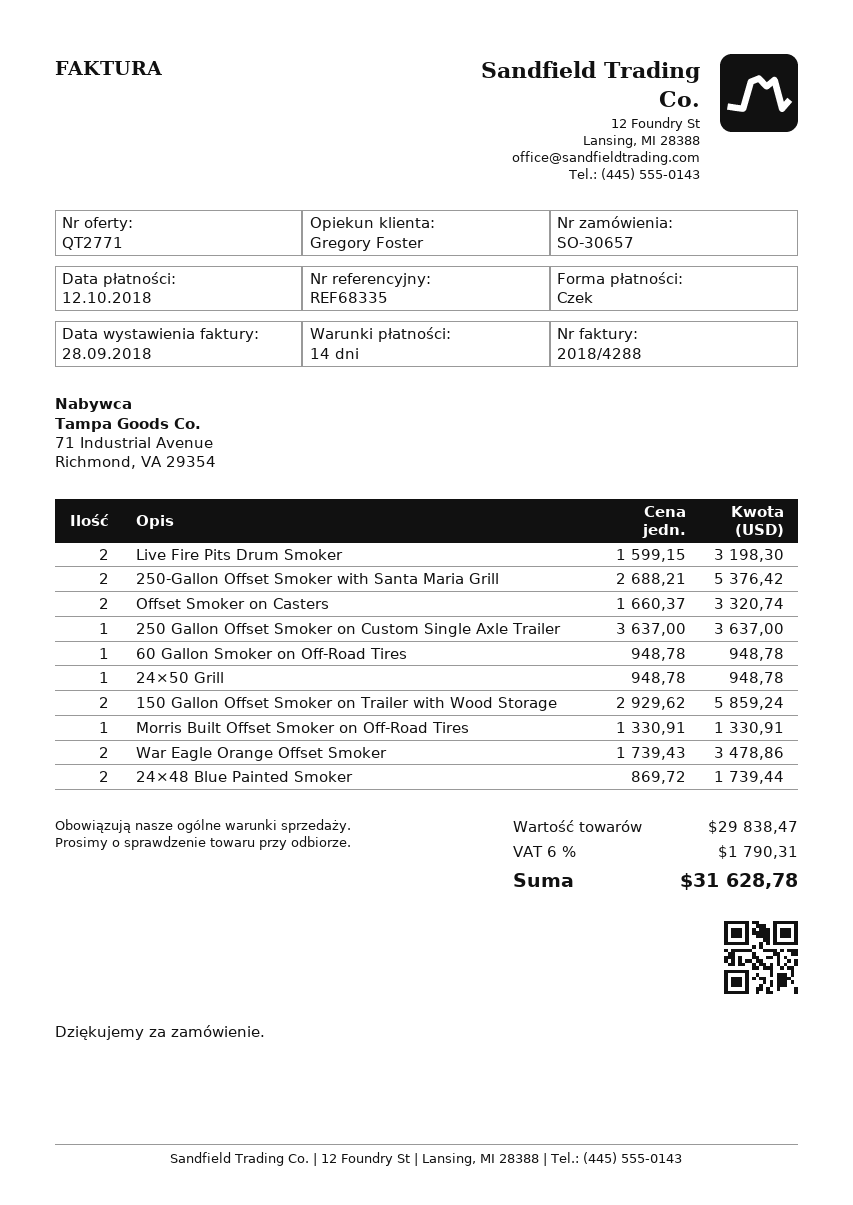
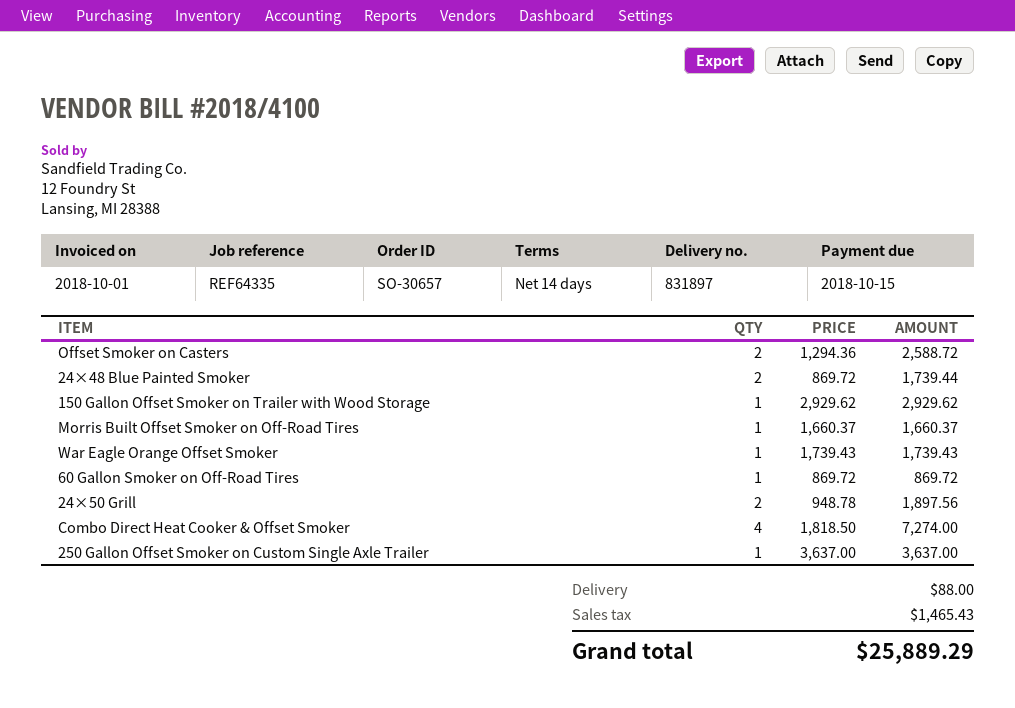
invoice number: 2018/4288 -> 2018/4100
invoice date: 2018-09-28 -> 2018-10-01
due date: 2018-10-12 -> 2018-10-15
reference: REF68335 -> REF64335
Live Fire Pits Drum Smoker: 2 x 1599.15 = 3198.30 -> none
250-Gallon Offset Smoker with Santa Maria Grill: 2 x 2688.21 = 5376.42 -> none
Offset Smoker on Casters: 2 x 1660.37 = 3320.74 -> 2 x 1294.36 = 2588.72
60 Gallon Smoker on Off-Road Tires: 1 x 948.78 = 948.78 -> 1 x 869.72 = 869.72
24×50 Grill: 1 x 948.78 = 948.78 -> 2 x 948.78 = 1897.56
150 Gallon Offset Smoker on Trailer with Wood Storage: 2 x 2929.62 = 5859.24 -> 1 x 2929.62 = 2929.62
Morris Built Offset Smoker on Off-Road Tires: 1 x 1330.91 = 1330.91 -> 1 x 1660.37 = 1660.37
War Eagle Orange Offset Smoker: 2 x 1739.43 = 3478.86 -> 1 x 1739.43 = 1739.43
Combo Direct Heat Cooker & Offset Smoker: none -> 4 x 1818.50 = 7274.00
shipping: none -> 88.00
tax: 1790.31 -> 1465.43
total: 31628.78 -> 25889.29

